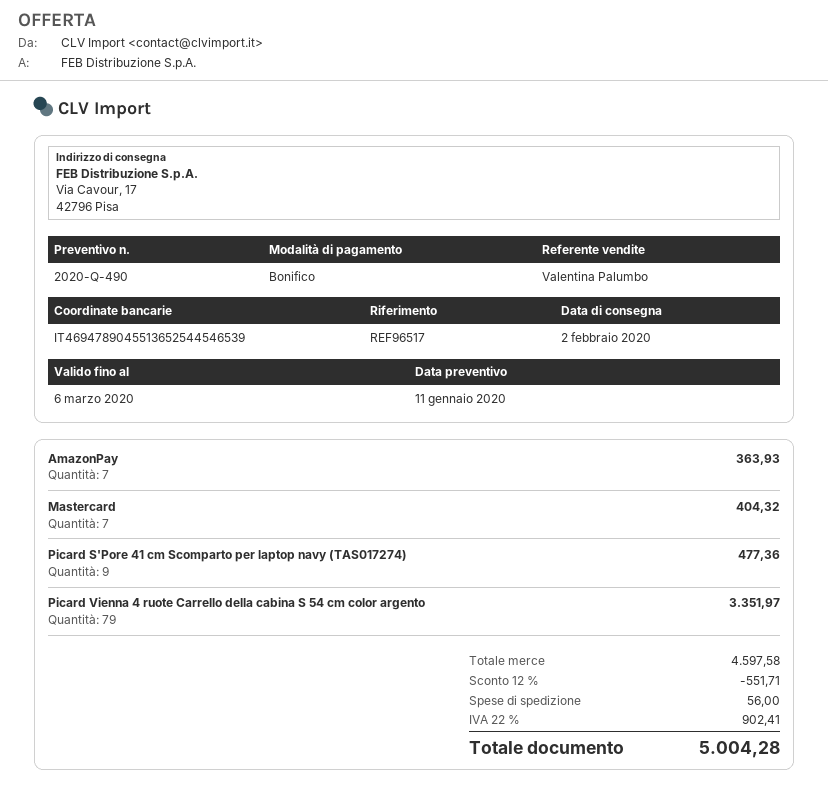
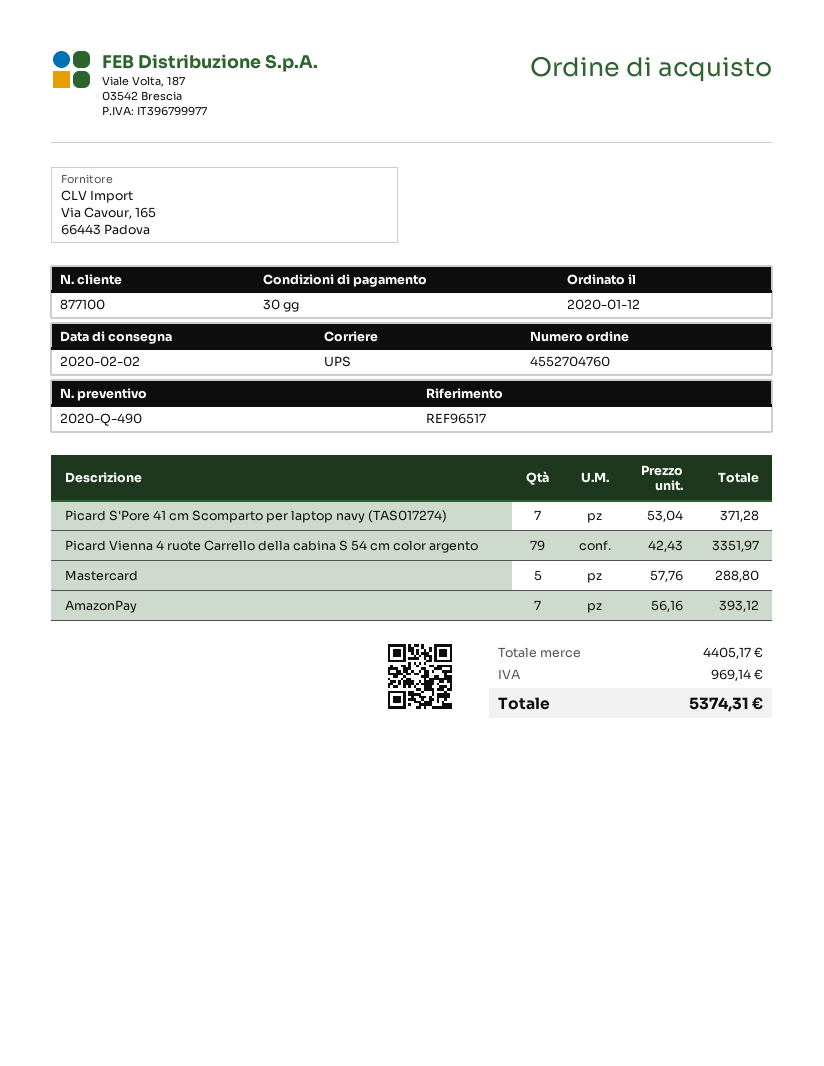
AmazonPay: 7 for 363.93 -> 7 for 393.12
Mastercard: 7 for 404.32 -> 5 for 288.80
Picard S'Pore 41 cm Scomparto per laptop navy (TAS017274): 9 for 477.36 -> 7 for 371.28
subtotal: 4597.58 -> 4405.17
discount: 12% = 551.71 -> none
shipping: 56.00 -> none
tax: 902.41 -> 969.14
total: 5004.28 -> 5374.31

